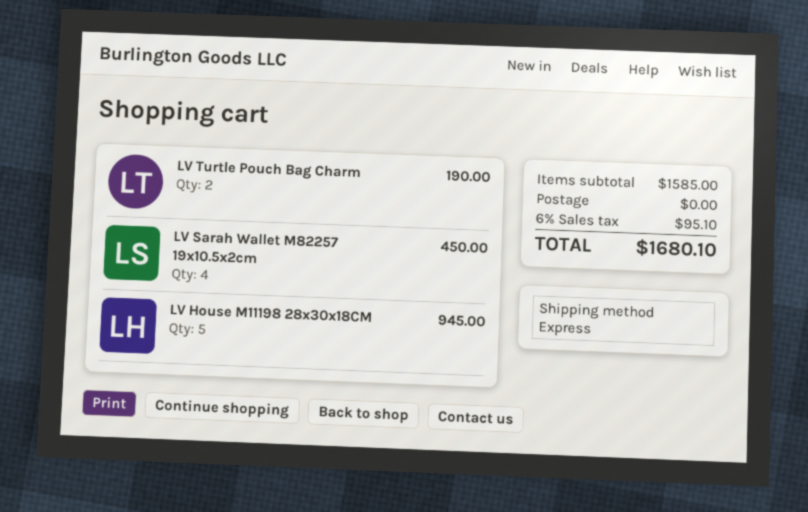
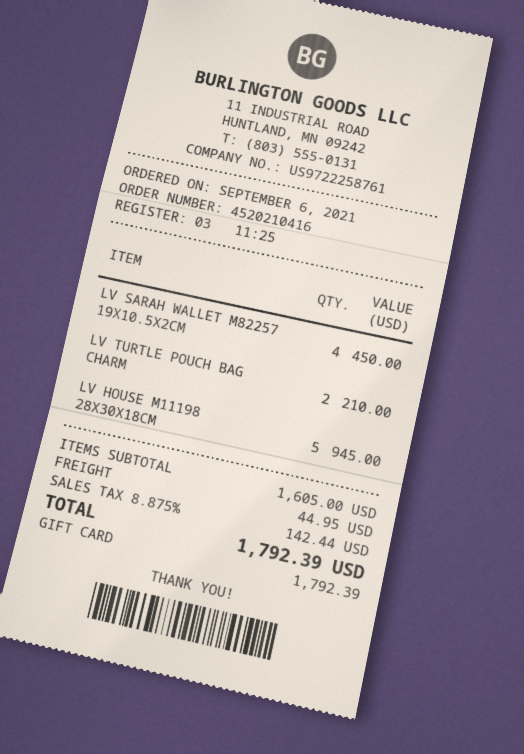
LV Turtle Pouch Bag Charm: 2 for 190.00 -> 2 for 210.00
subtotal: 1585.00 -> 1605.00
shipping: 0.00 -> 44.95
tax: 6% = 95.10 -> 8.875% = 142.44
total: 1680.10 -> 1792.39

